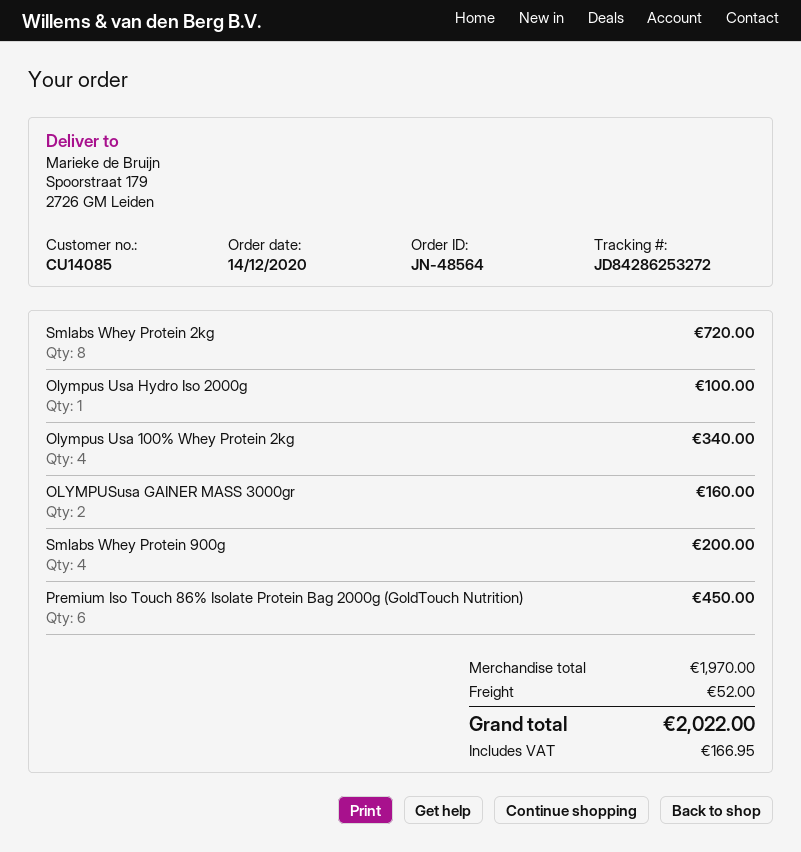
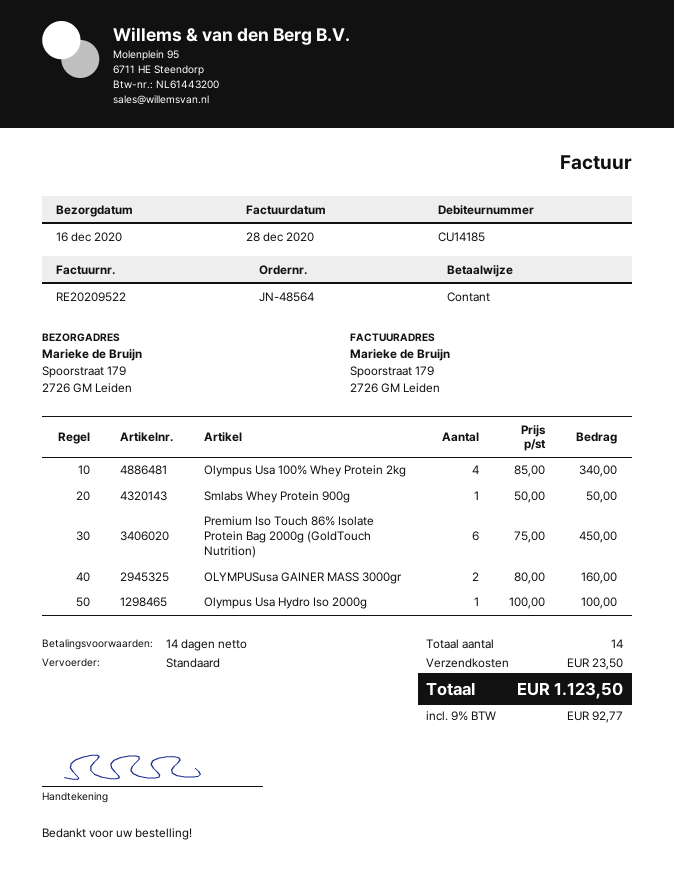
customer number: CU14085 -> CU14185
Smlabs Whey Protein 2kg: 8 for 720.00 -> none
Smlabs Whey Protein 900g: 4 for 200.00 -> 1 for 50.00
shipping: 52.00 -> 23.50
tax: 166.95 -> 92.77
total: 2022.00 -> 1123.50

